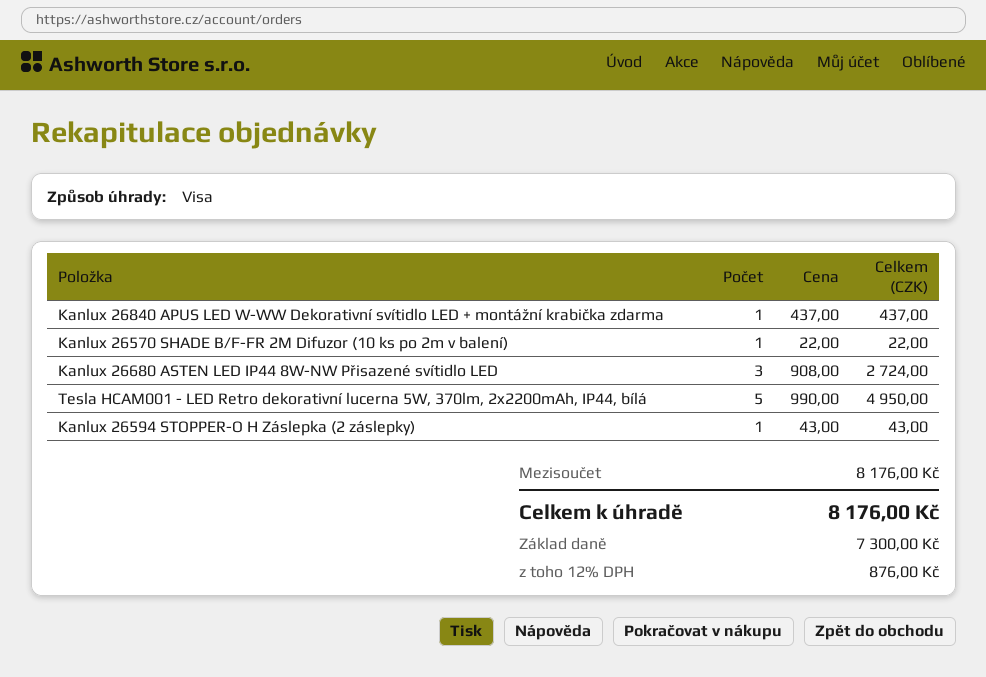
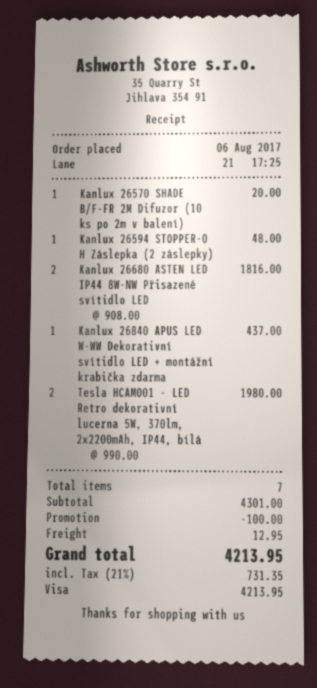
Kanlux 26570 SHADE B/F-FR 2M Difuzor (10 ks po 2m v balení): 1 x 22.00 = 22.00 -> 1 x 20.00 = 20.00
Kanlux 26680 ASTEN LED IP44 8W-NW Přisazené svítidlo LED: 3 x 908.00 = 2724.00 -> 2 x 908.00 = 1816.00
Tesla HCAM001 - LED Retro dekorativní lucerna 5W, 370lm, 2x2200mAh, IP44, bílá: 5 x 990.00 = 4950.00 -> 2 x 990.00 = 1980.00
Kanlux 26594 STOPPER-O H Záslepka (2 záslepky): 1 x 43.00 = 43.00 -> 1 x 48.00 = 48.00
subtotal: 8176.00 -> 4301.00
discount: none -> 100.00
shipping: none -> 12.95
tax: 12% = 876.00 -> 21% = 731.35
total: 8176.00 -> 4213.95

